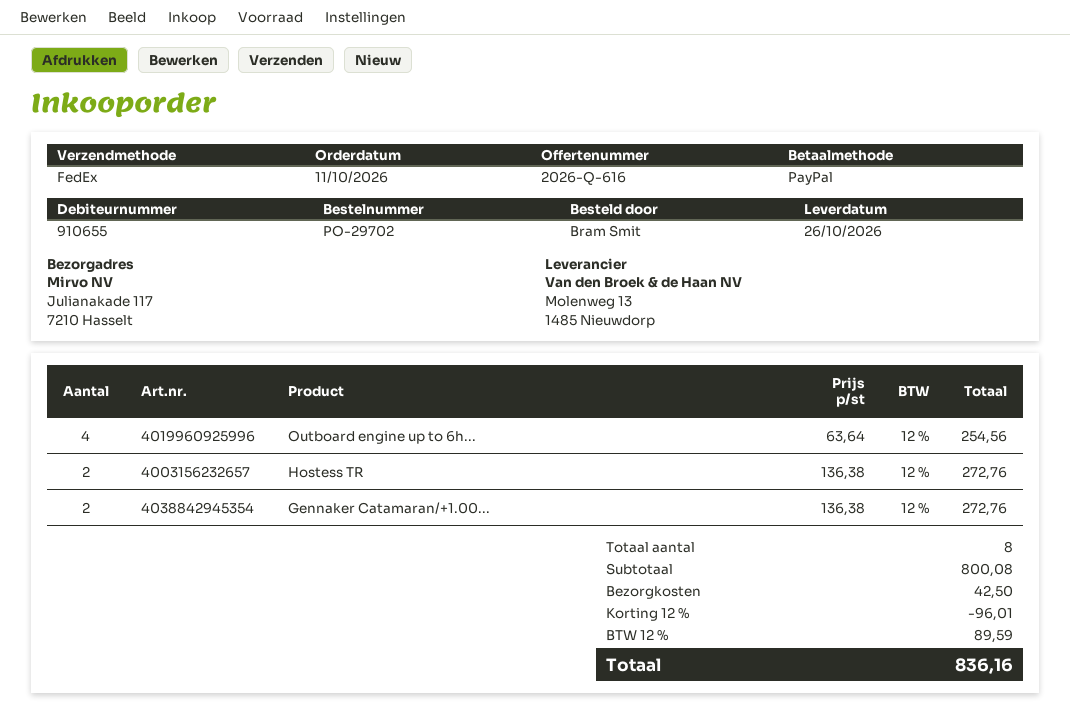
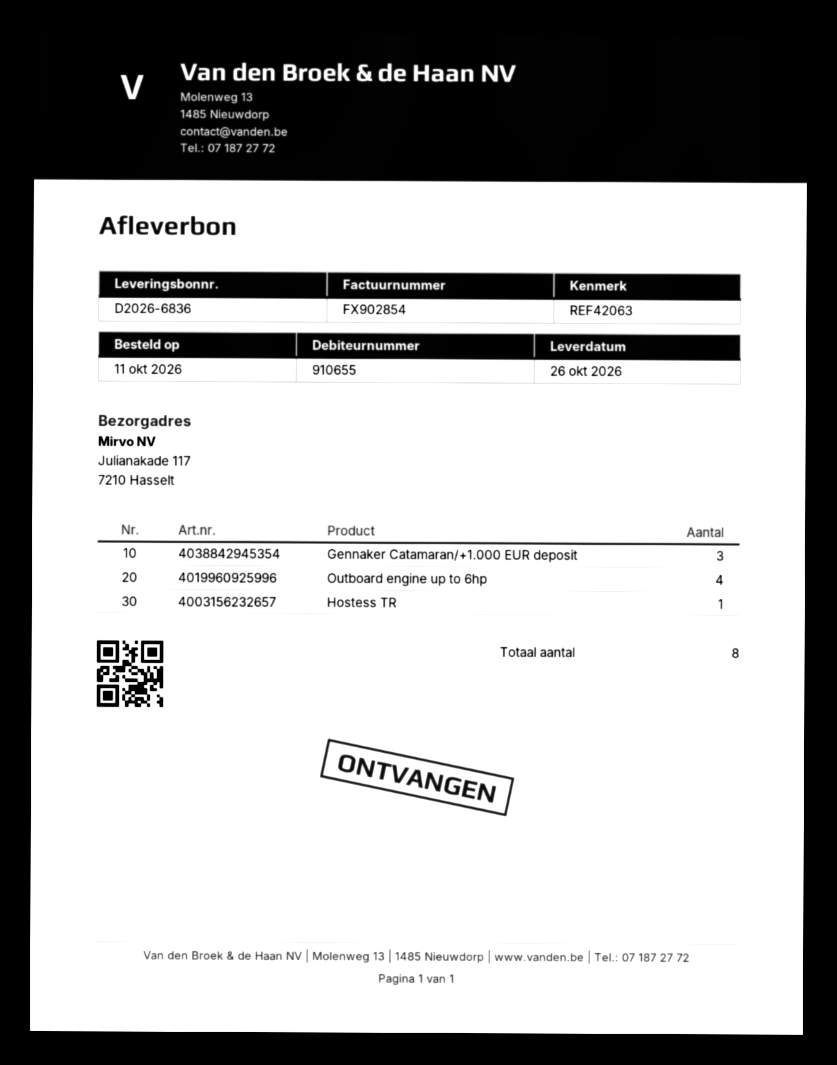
Hostess TR: 2 -> 1
Gennaker Catamaran/+1.00...: 2 -> 3

